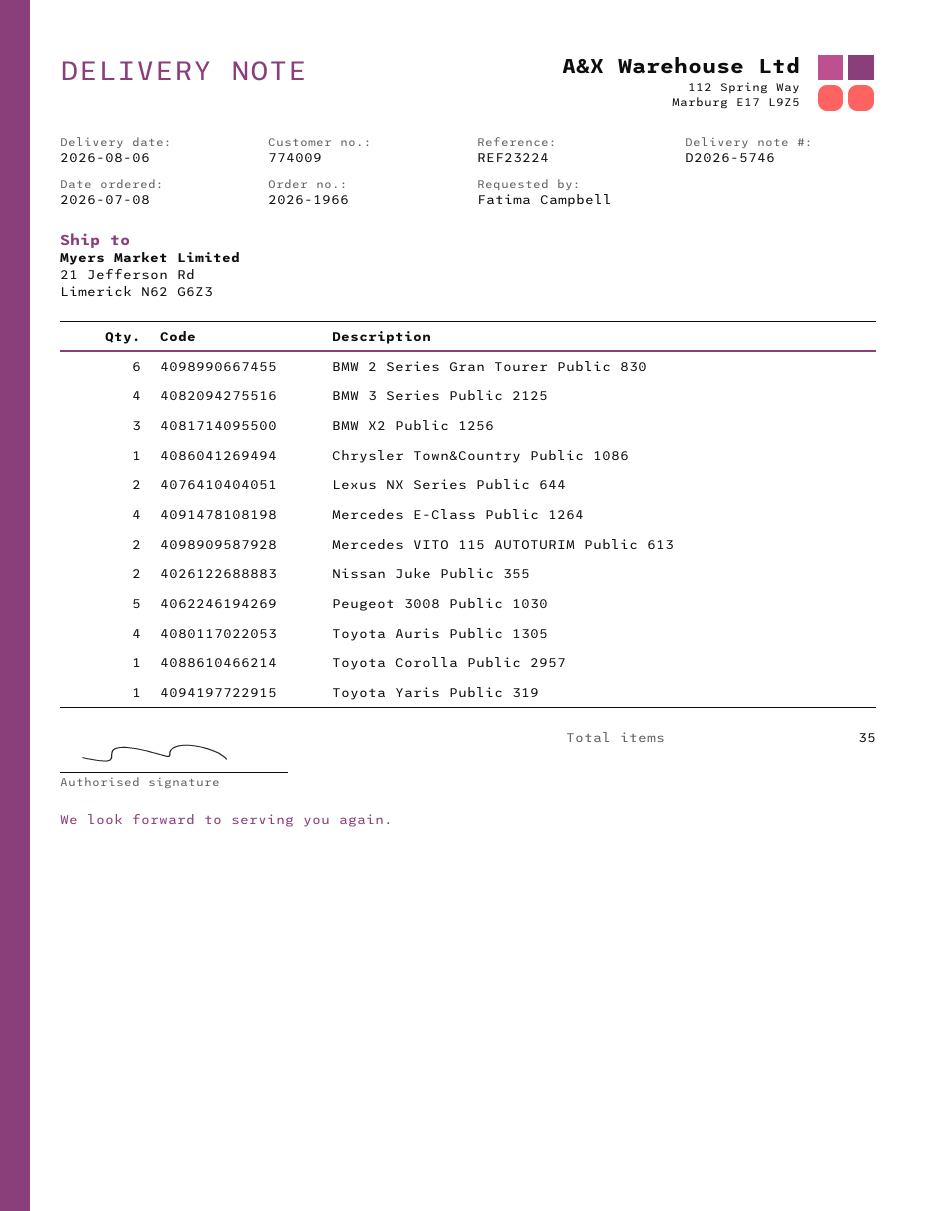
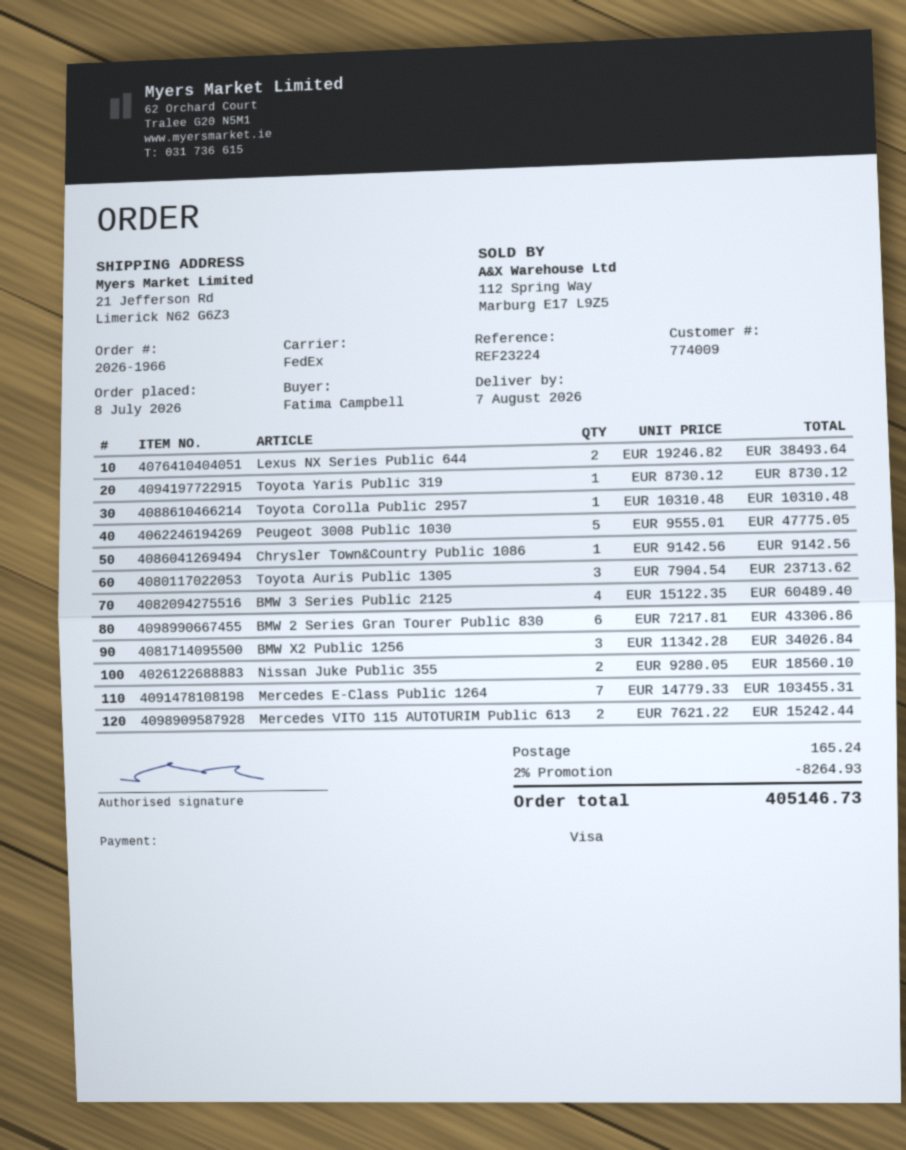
delivery date: 2026-08-06 -> 2026-08-07
Mercedes E-Class Public 1264: 4 -> 7
Toyota Auris Public 1305: 4 -> 3

